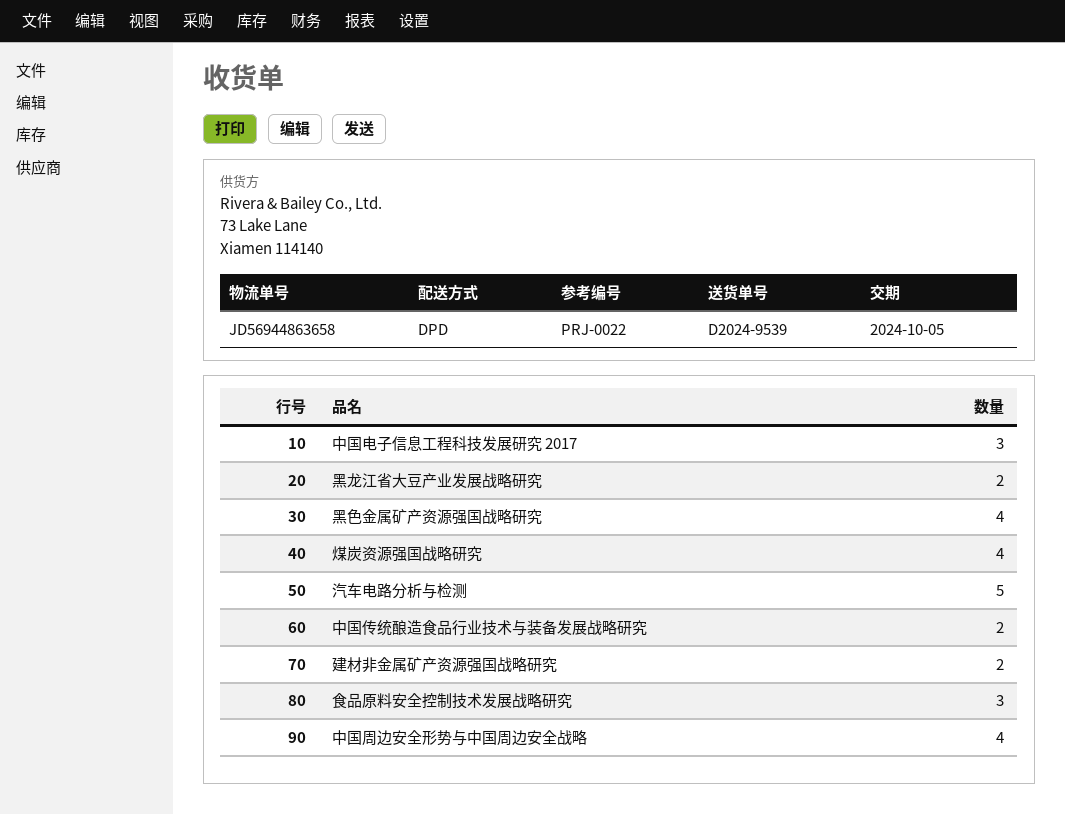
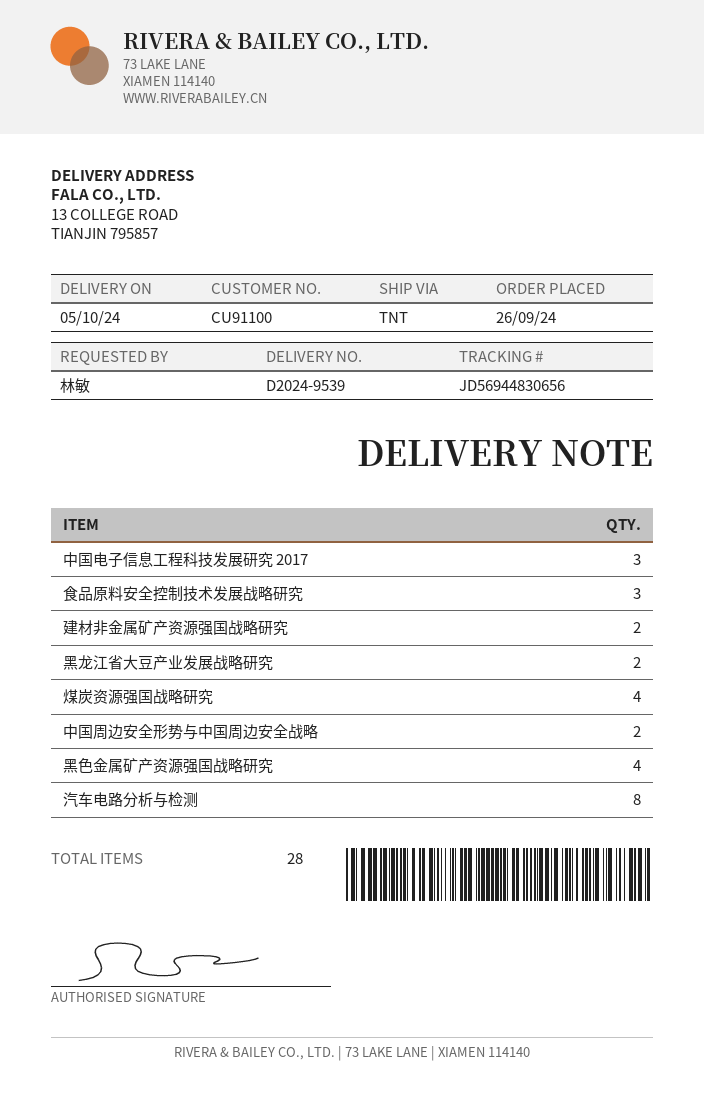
shipping method: DPD -> TNT
tracking number: JD56944863658 -> JD56944830656
汽车电路分析与检测: 5 -> 8
中国传统酿造食品行业技术与装备发展战略研究: 2 -> none
中国周边安全形势与中国周边安全战略: 4 -> 2

